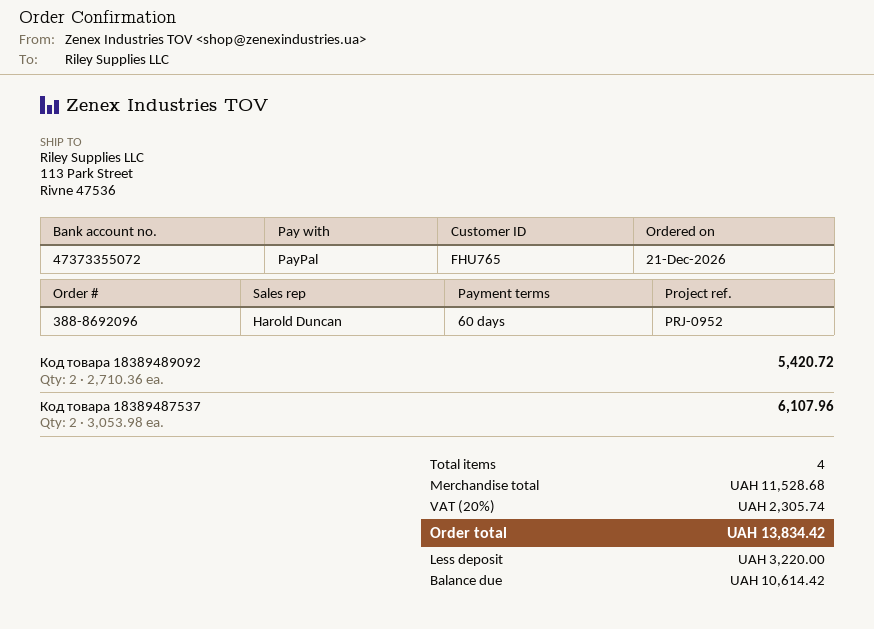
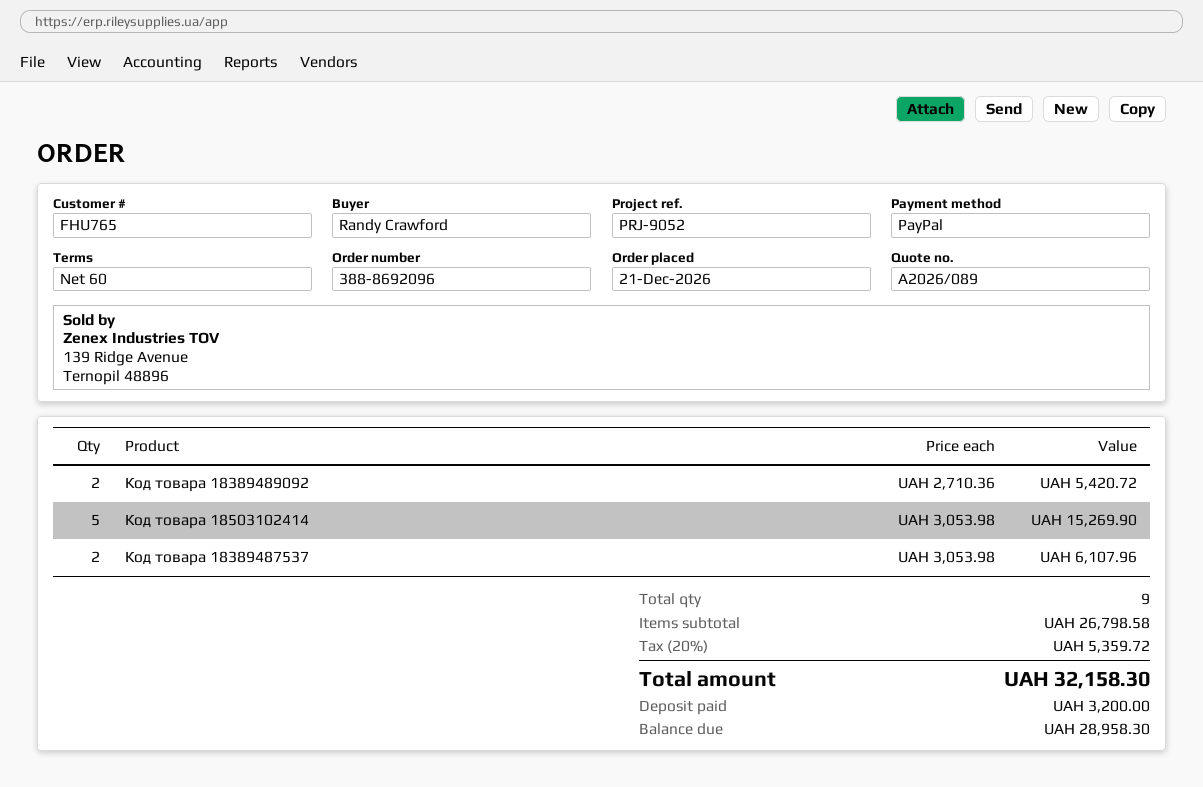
reference: PRJ-0952 -> PRJ-9052
Код товара 18503102414: none -> 5 x 3053.98 = 15269.90
total quantity: 4 -> 9
subtotal: 11528.68 -> 26798.58
tax: 20% = 2305.74 -> 20% = 5359.72
total: 13834.42 -> 32158.30
deposit: 3220.00 -> 3200.00
balance: 10614.42 -> 28958.30

